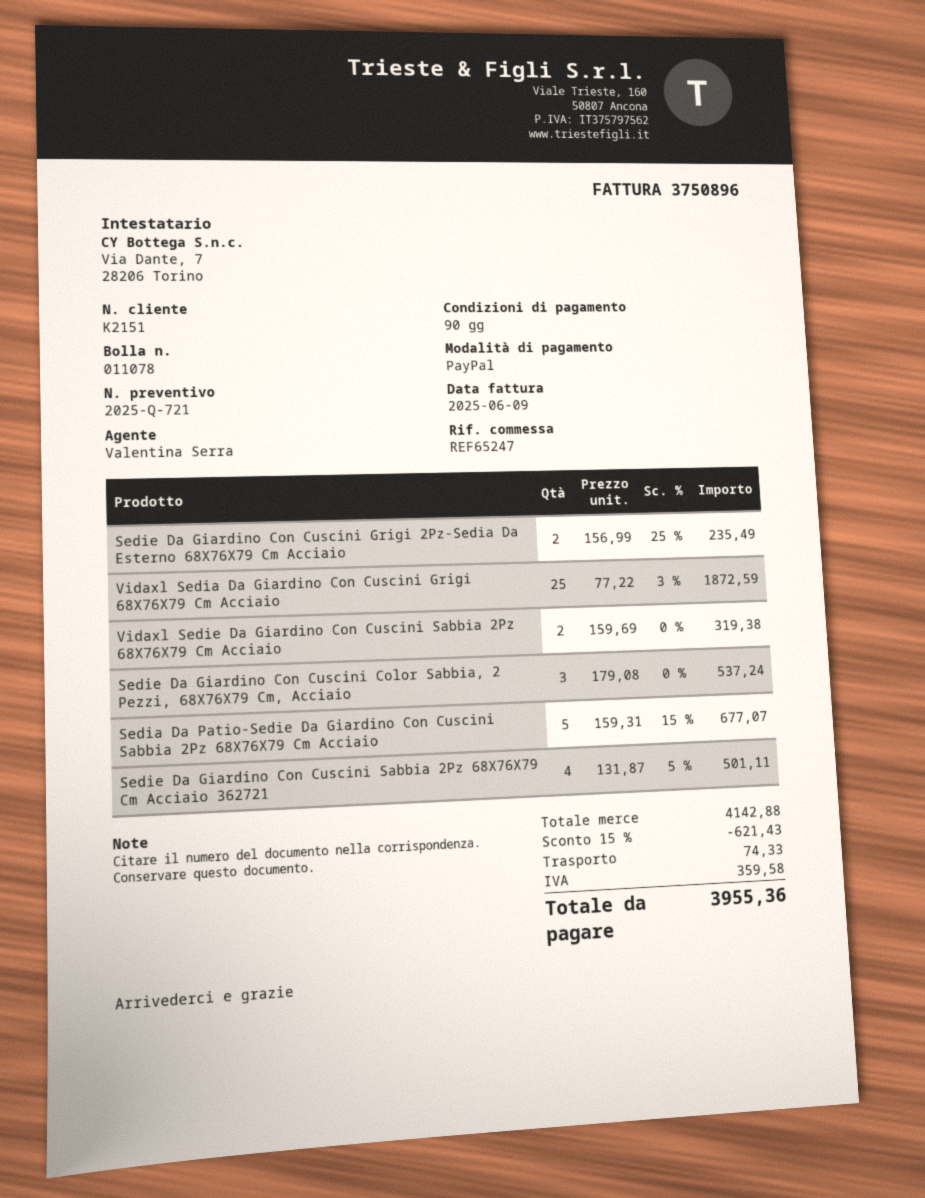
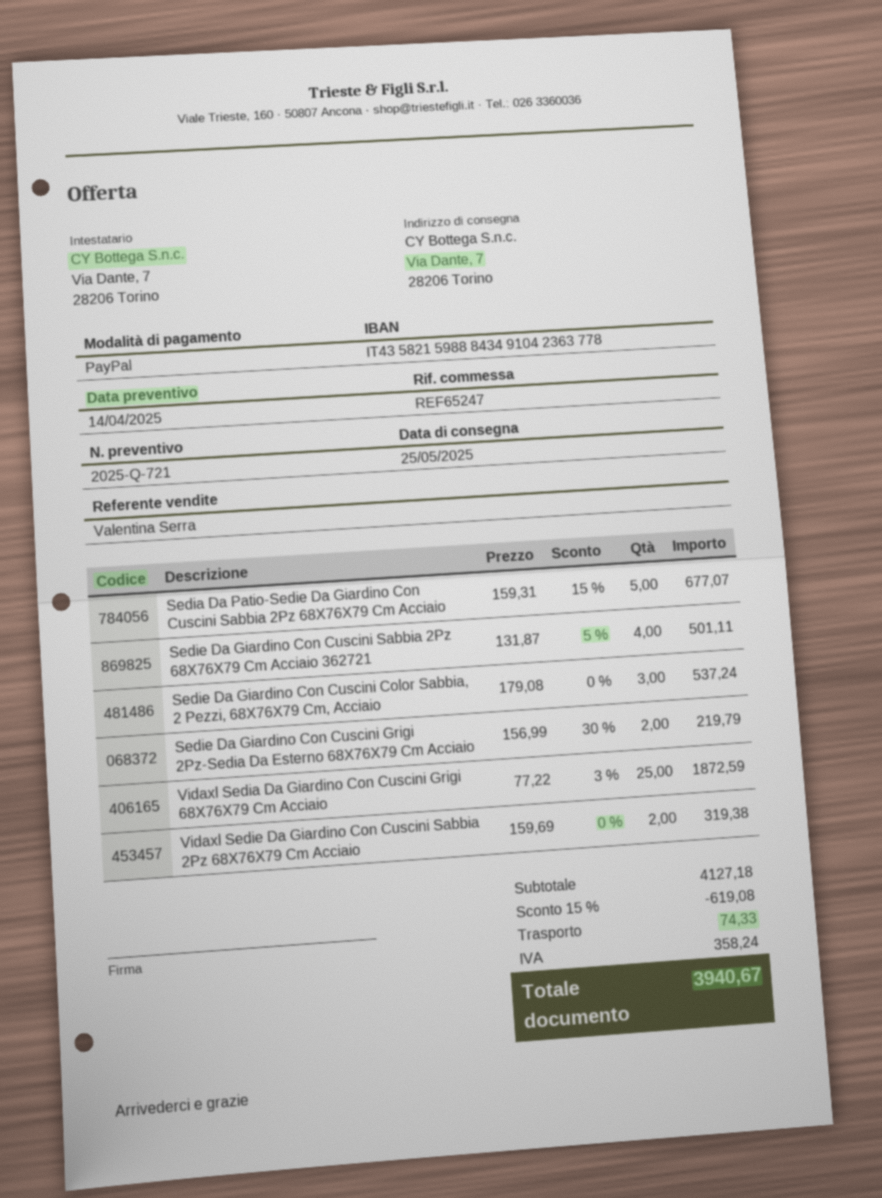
Sedie Da Giardino Con Cuscini Grigi 2Pz-Sedia Da Esterno 68X76X79 Cm Acciaio: 2 x 156.99 - 25% = 235.49 -> 2 x 156.99 - 30% = 219.79
subtotal: 4142.88 -> 4127.18
discount: 15% = 621.43 -> 15% = 619.08
tax: 359.58 -> 358.24
total: 3955.36 -> 3940.67

